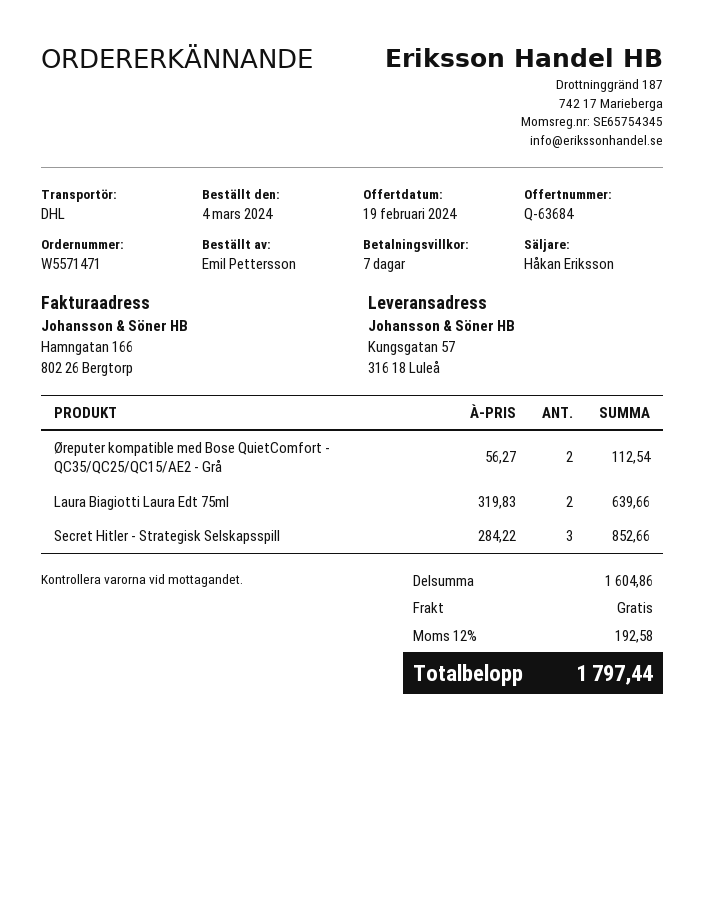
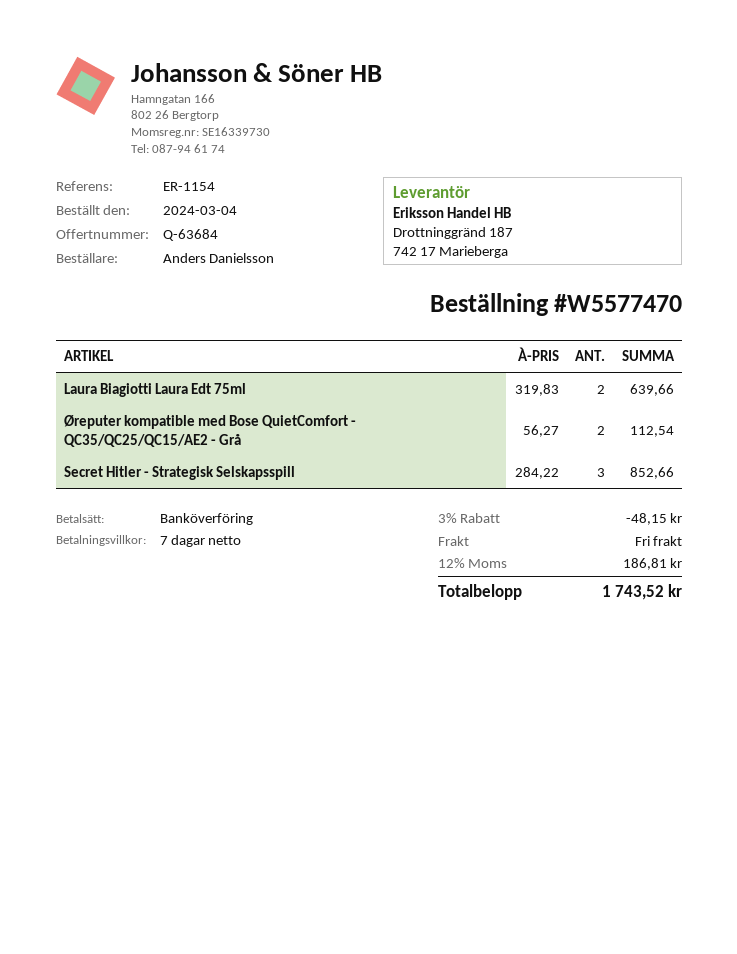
order number: W5571471 -> W5577470
ordered by: Emil Pettersson -> Anders Danielsson
discount: none -> 3% = 48.15
tax: 12% = 192.58 -> 12% = 186.81
total: 1797.44 -> 1743.52

